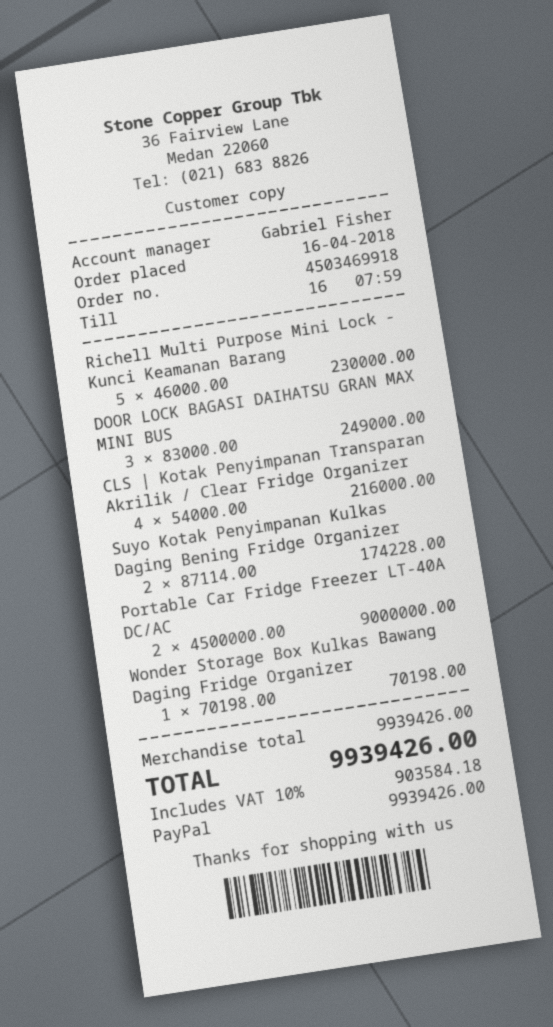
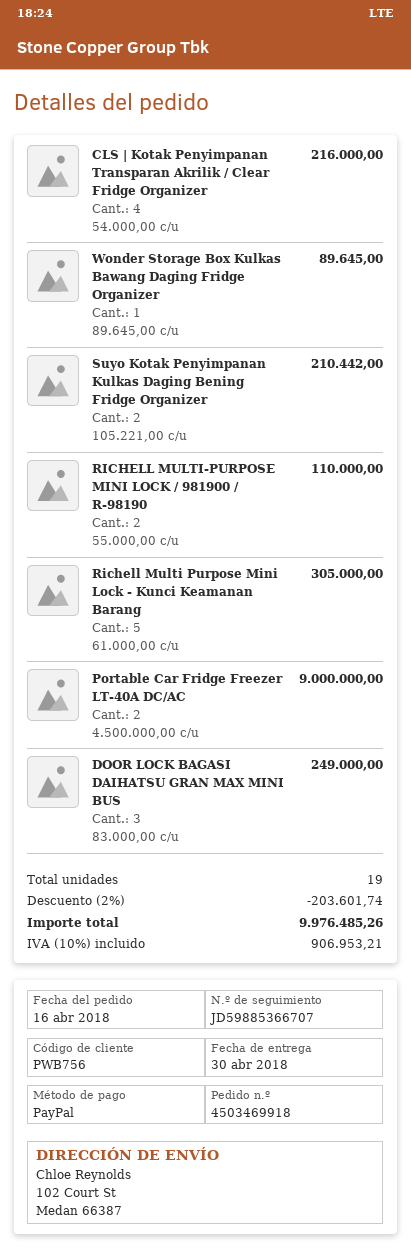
Richell Multi Purpose Mini Lock - Kunci Keamanan Barang: 5 x 46000.00 = 230000.00 -> 5 x 61000.00 = 305000.00
Suyo Kotak Penyimpanan Kulkas Daging Bening Fridge Organizer: 2 x 87114.00 = 174228.00 -> 2 x 105221.00 = 210442.00
Wonder Storage Box Kulkas Bawang Daging Fridge Organizer: 1 x 70198.00 = 70198.00 -> 1 x 89645.00 = 89645.00
RICHELL MULTI-PURPOSE MINI LOCK / 981900 / R-98190: none -> 2 x 55000.00 = 110000.00
discount: none -> 2% = 203601.74
tax: 10% = 903584.18 -> 10% = 906953.21
total: 9939426.00 -> 9976485.26

